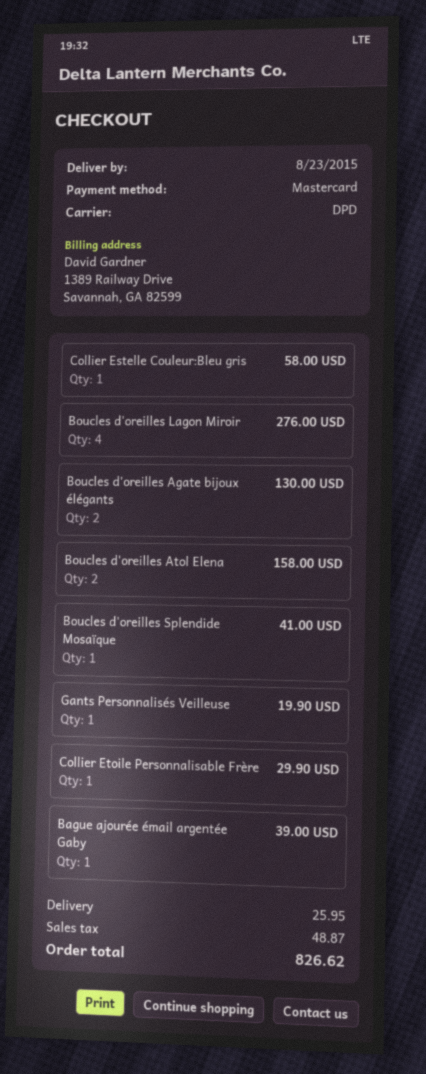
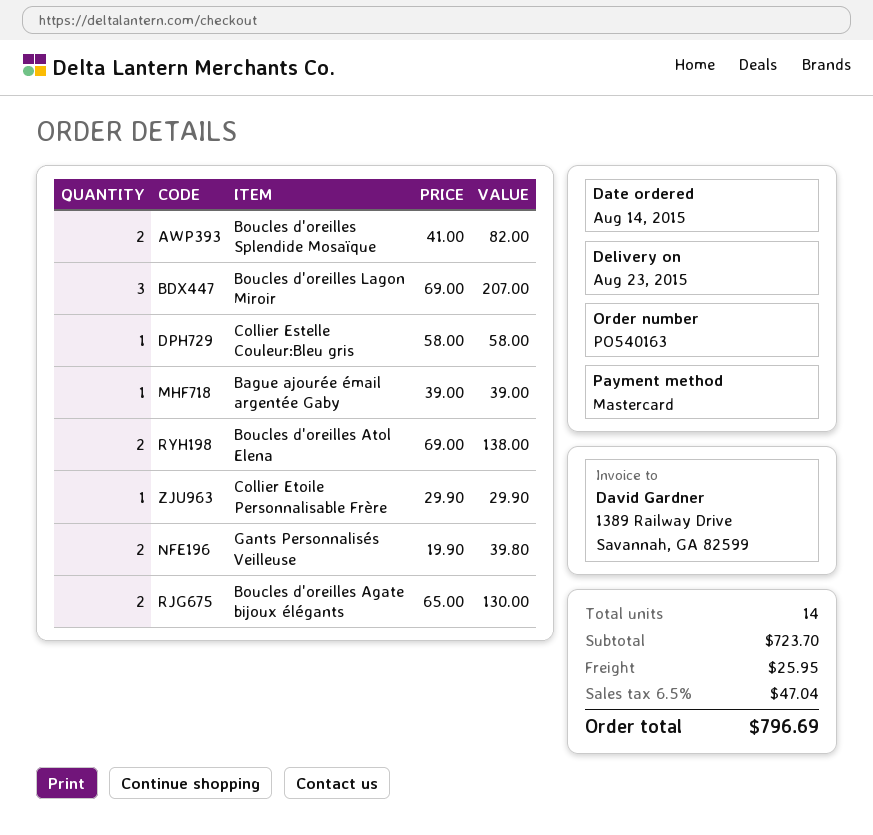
Boucles d'oreilles Lagon Miroir: 4 for 276.00 -> 3 for 207.00
Boucles d'oreilles Atol Elena: 2 for 158.00 -> 2 for 138.00
Boucles d'oreilles Splendide Mosaïque: 1 for 41.00 -> 2 for 82.00
Gants Personnalisés Veilleuse: 1 for 19.90 -> 2 for 39.80
tax: 48.87 -> 47.04
total: 826.62 -> 796.69

